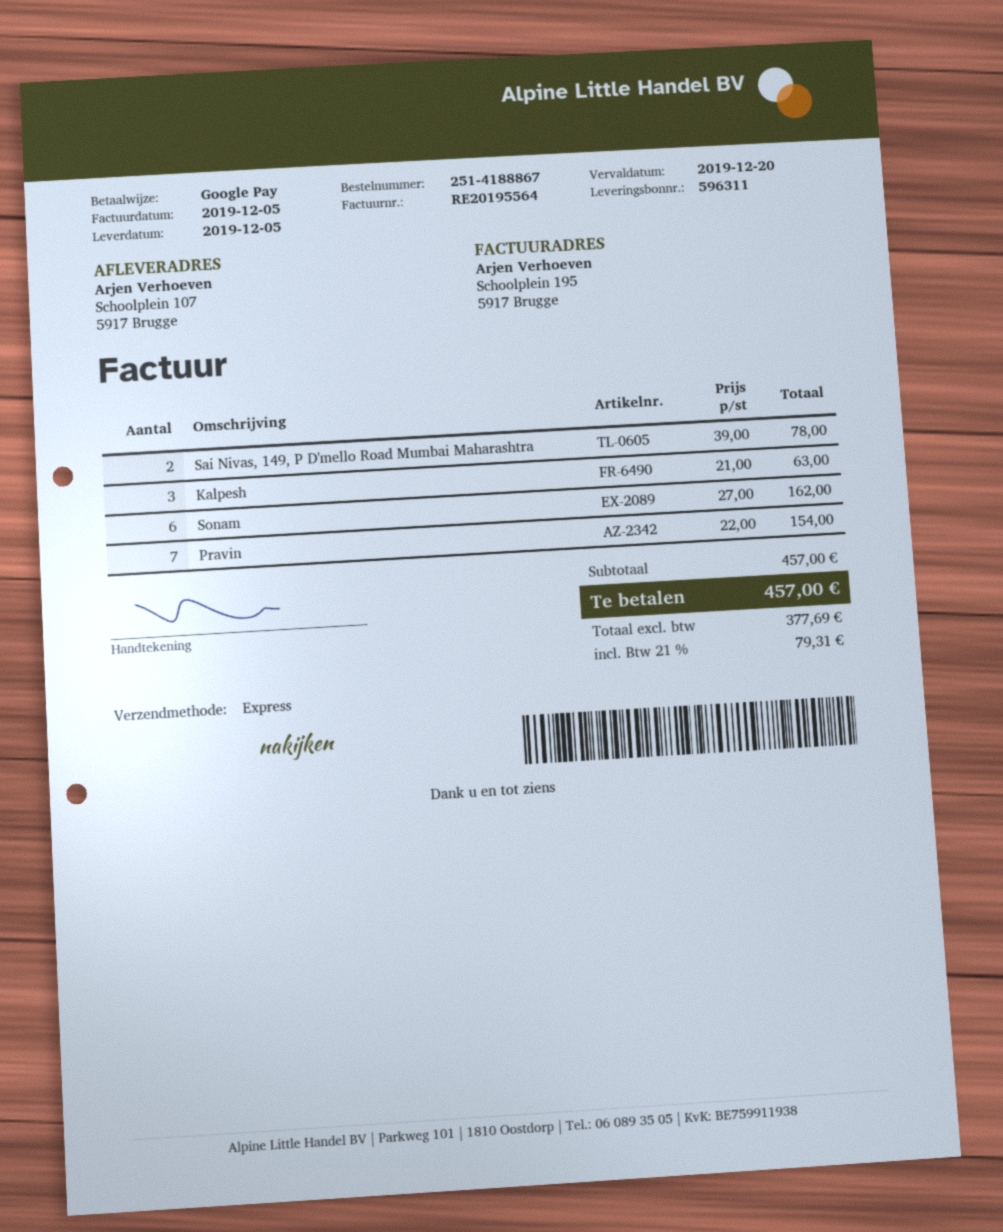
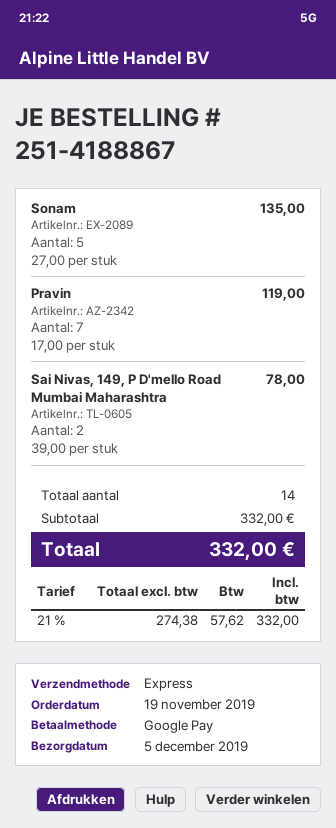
Kalpesh: 3 x 21.00 = 63.00 -> none
Sonam: 6 x 27.00 = 162.00 -> 5 x 27.00 = 135.00
Pravin: 7 x 22.00 = 154.00 -> 7 x 17.00 = 119.00
subtotal: 457.00 -> 332.00
net: 377.69 -> 274.38
tax: 21% = 79.31 -> 21% = 57.62
total: 457.00 -> 332.00

